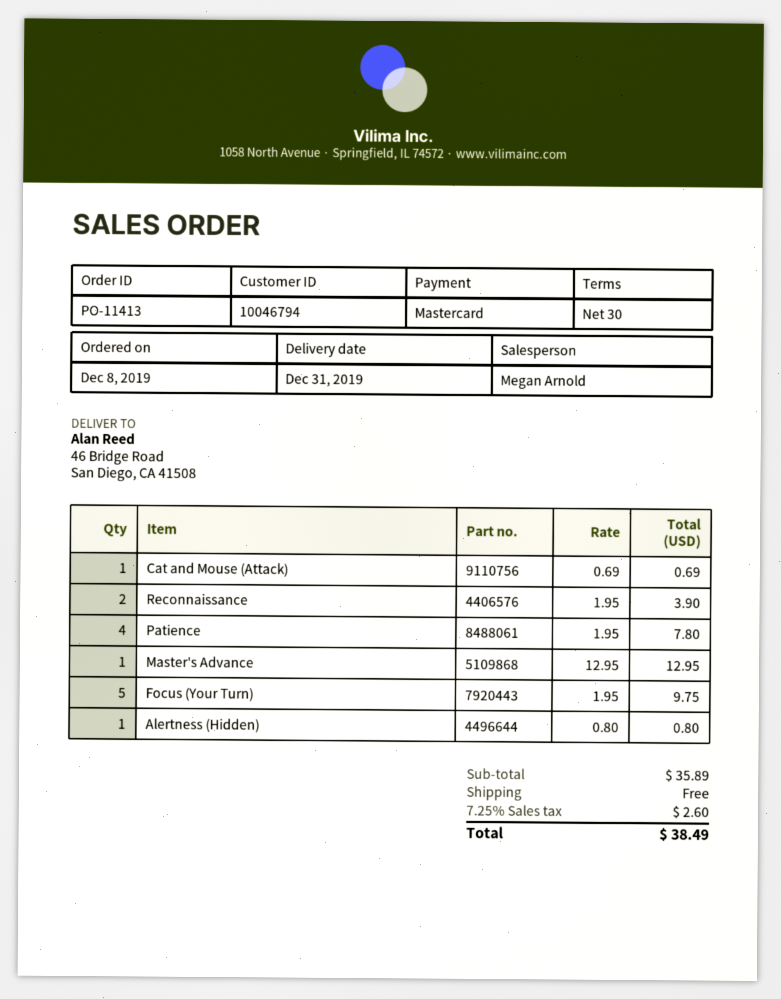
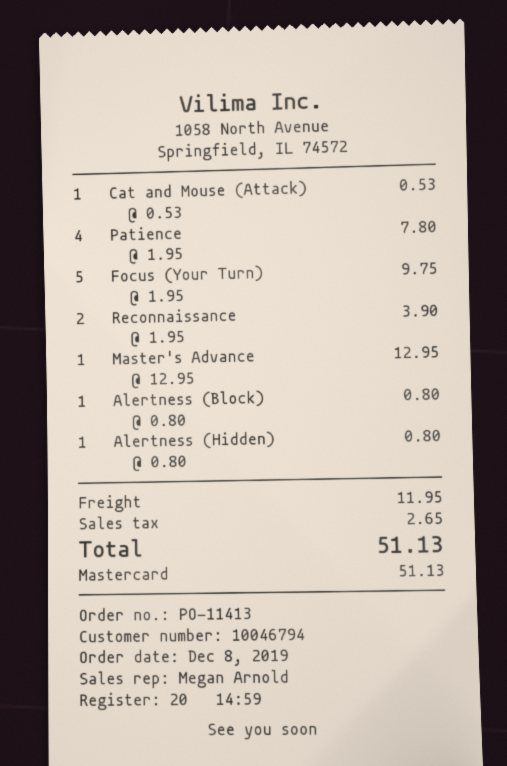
Cat and Mouse (Attack): 1 x 0.69 = 0.69 -> 1 x 0.53 = 0.53
Alertness (Block): none -> 1 x 0.80 = 0.80
shipping: 0.00 -> 11.95
tax: 2.60 -> 2.65
total: 38.49 -> 51.13

